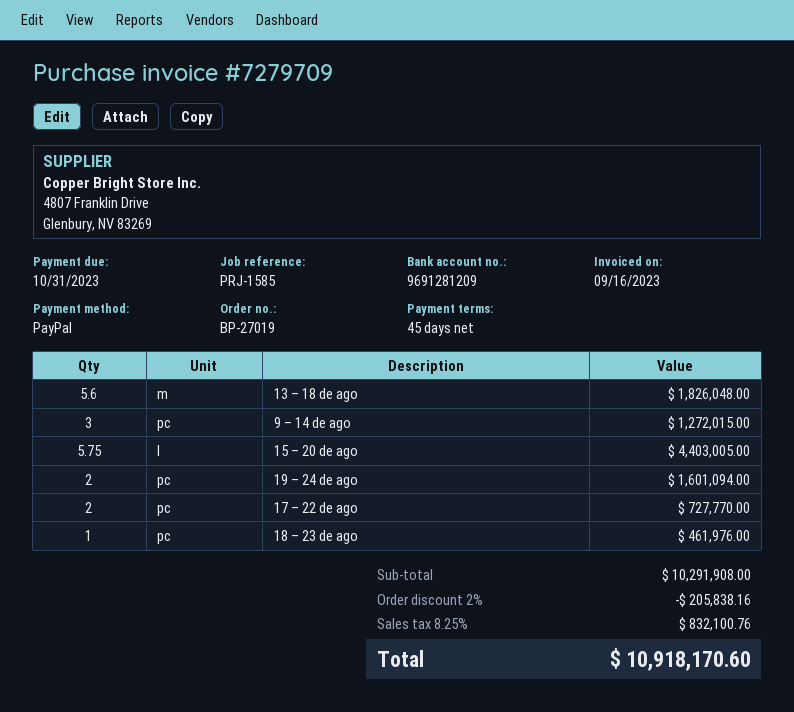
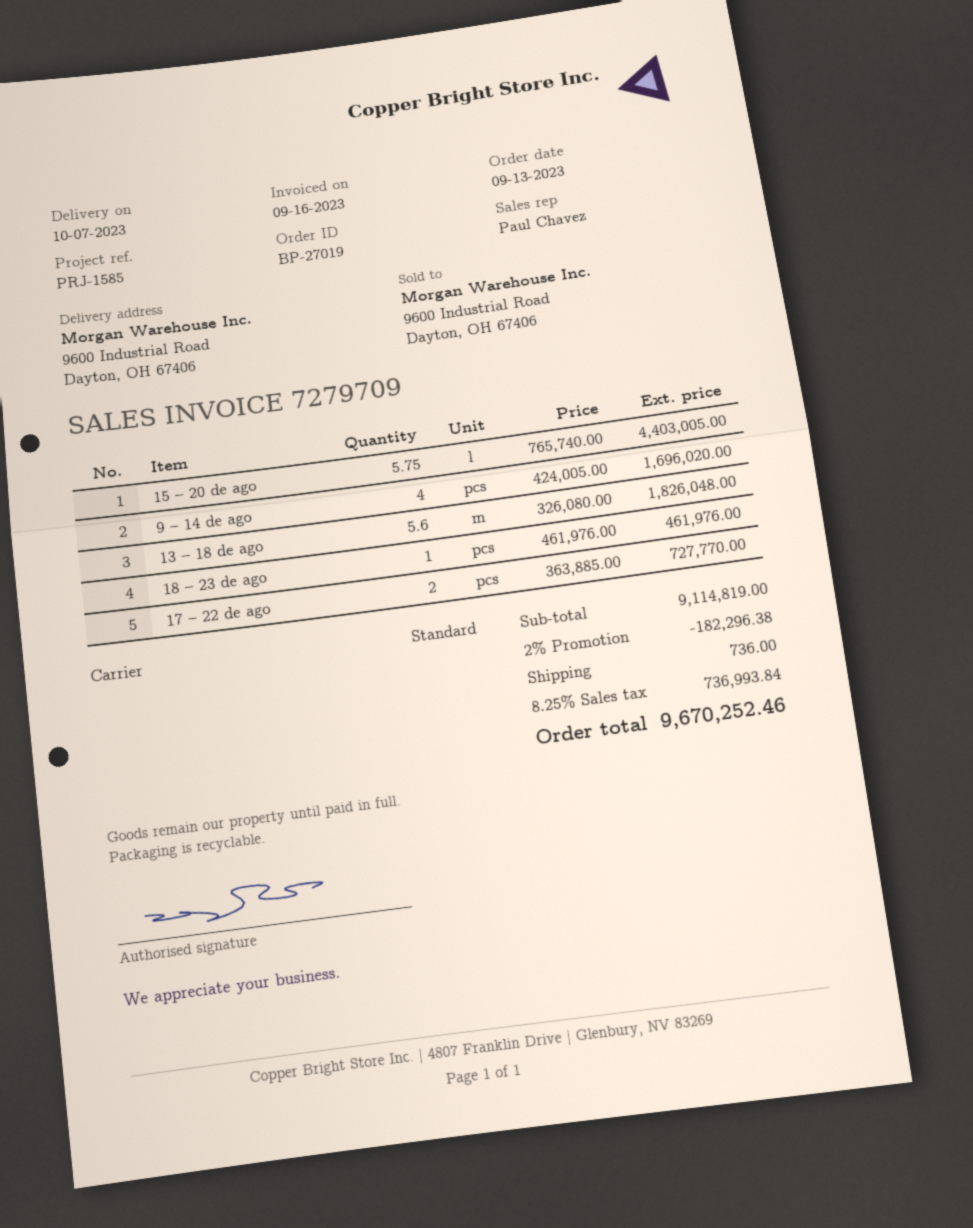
9 – 14 de ago: 3 for 1272015.00 -> 4 for 1696020.00
19 – 24 de ago: 2 for 1601094.00 -> none
subtotal: 10291908.00 -> 9114819.00
discount: 2% = 205838.16 -> 2% = 182296.38
shipping: none -> 736.00
tax: 8.25% = 832100.76 -> 8.25% = 736993.84
total: 10918170.60 -> 9670252.46

